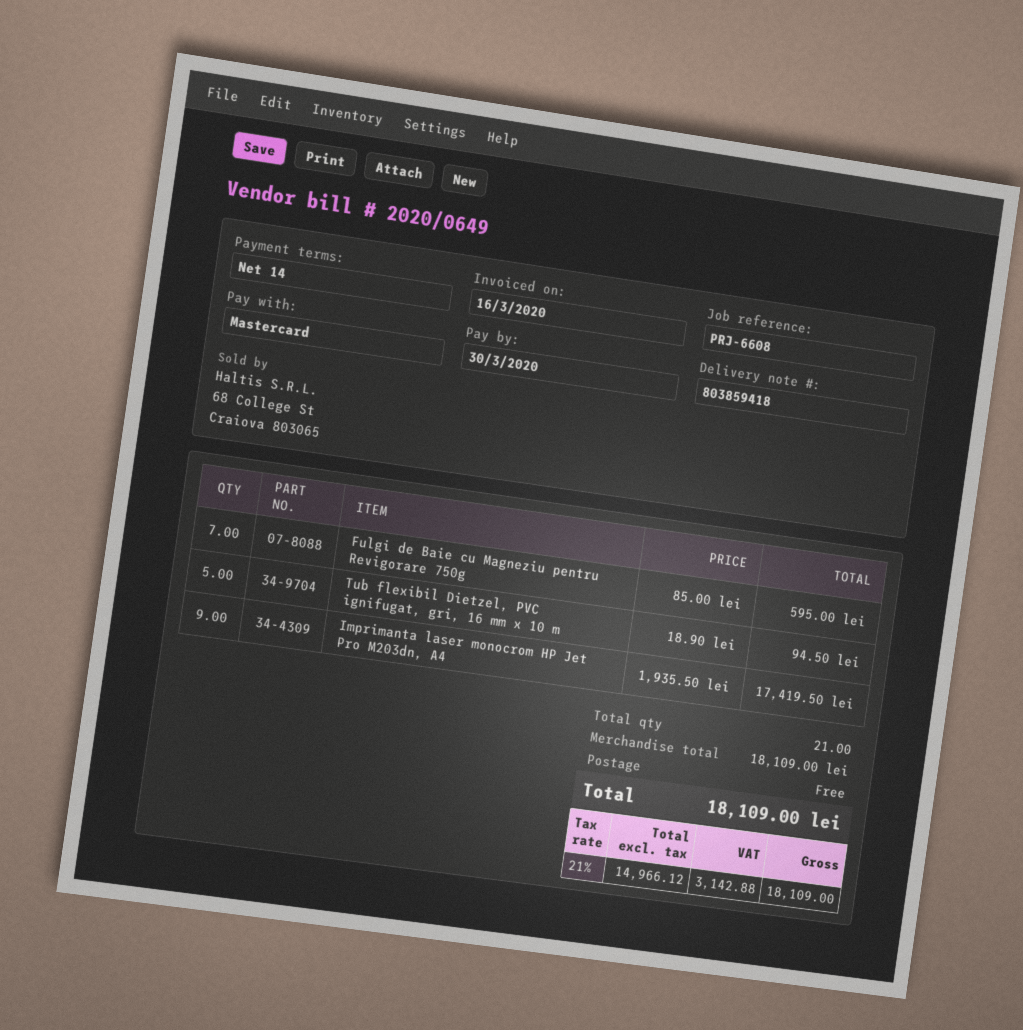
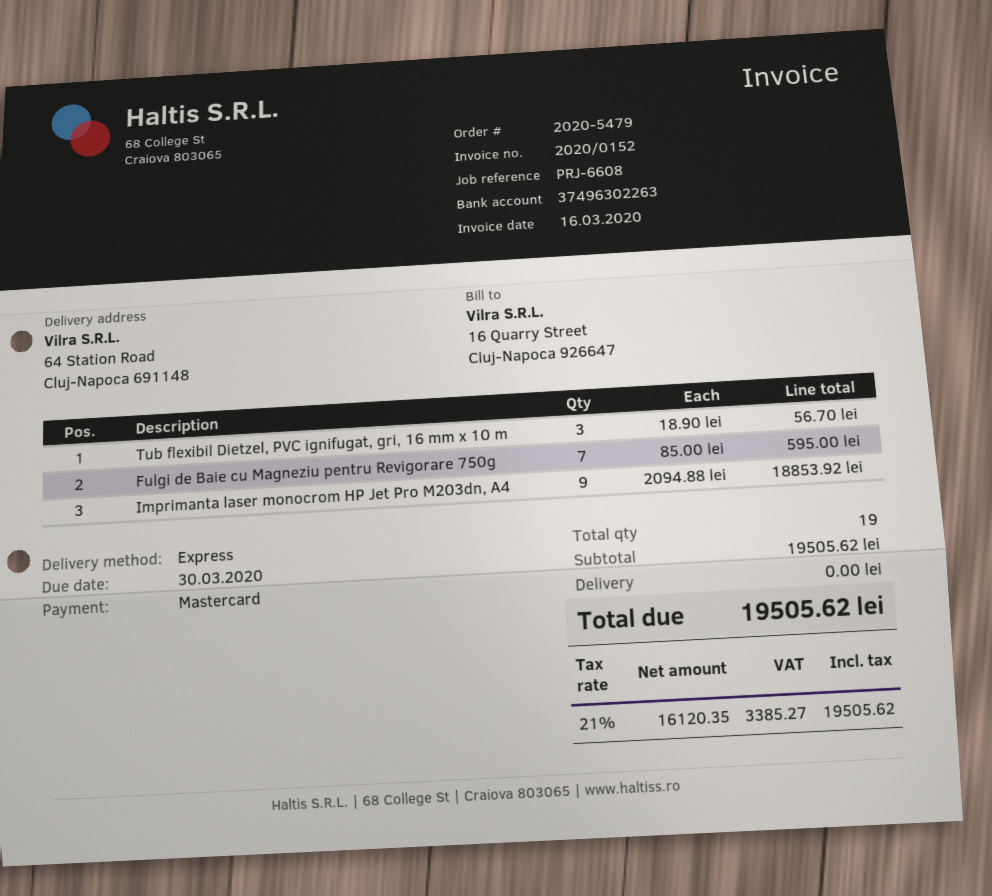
invoice number: 2020/0649 -> 2020/0152
Tub flexibil Dietzel, PVC ignifugat, gri, 16 mm x 10 m: 5 x 18.90 = 94.50 -> 3 x 18.90 = 56.70
Imprimanta laser monocrom HP Jet Pro M203dn, A4: 9 x 1935.50 = 17419.50 -> 9 x 2094.88 = 18853.92
total quantity: 21 -> 19
subtotal: 18109.00 -> 19505.62
net: 14966.12 -> 16120.35
tax: 21% = 3142.88 -> 21% = 3385.27
total: 18109.00 -> 19505.62

